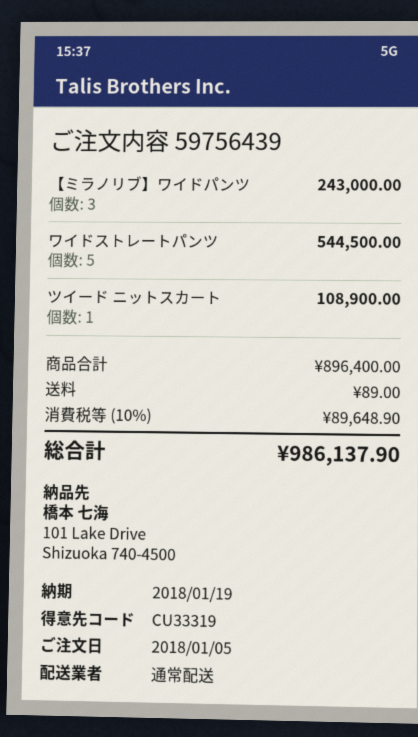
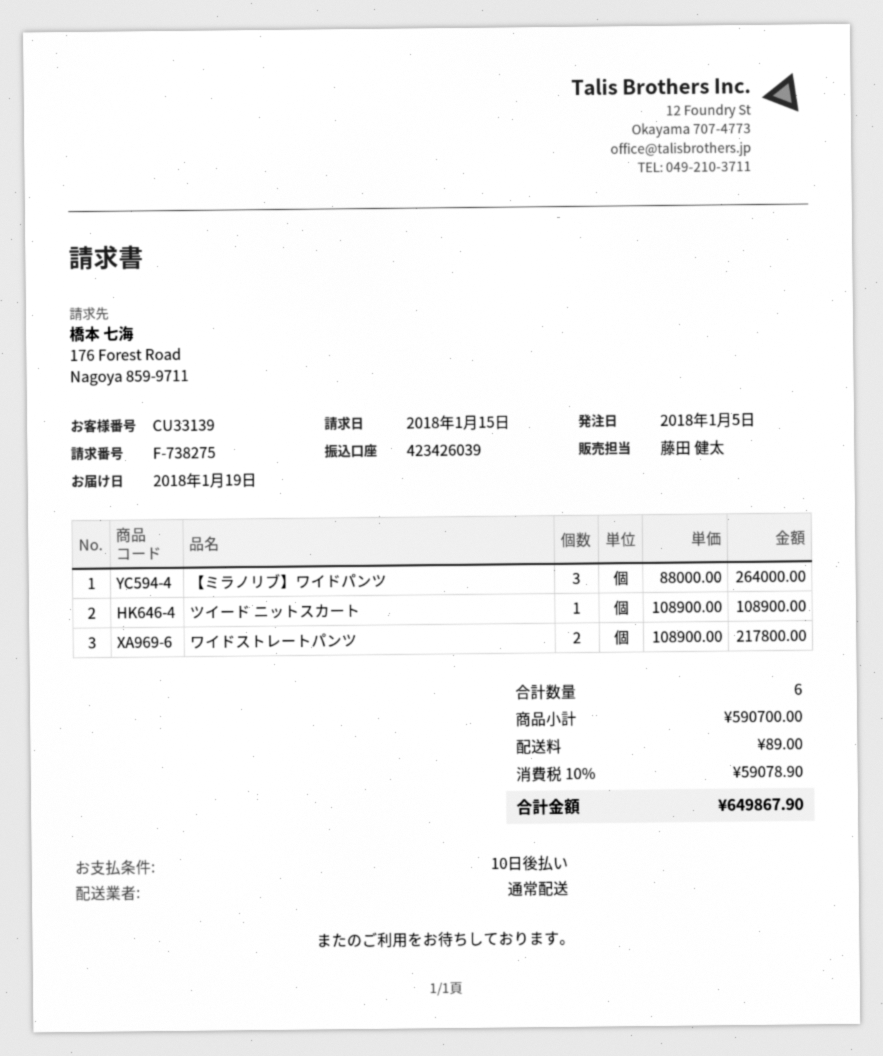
customer number: CU33319 -> CU33139
【ミラノリブ】ワイドパンツ: 3 for 243000.00 -> 3 for 264000.00
ワイドストレートパンツ: 5 for 544500.00 -> 2 for 217800.00
subtotal: 896400.00 -> 590700.00
tax: 10% = 89648.90 -> 10% = 59078.90
total: 986137.90 -> 649867.90

